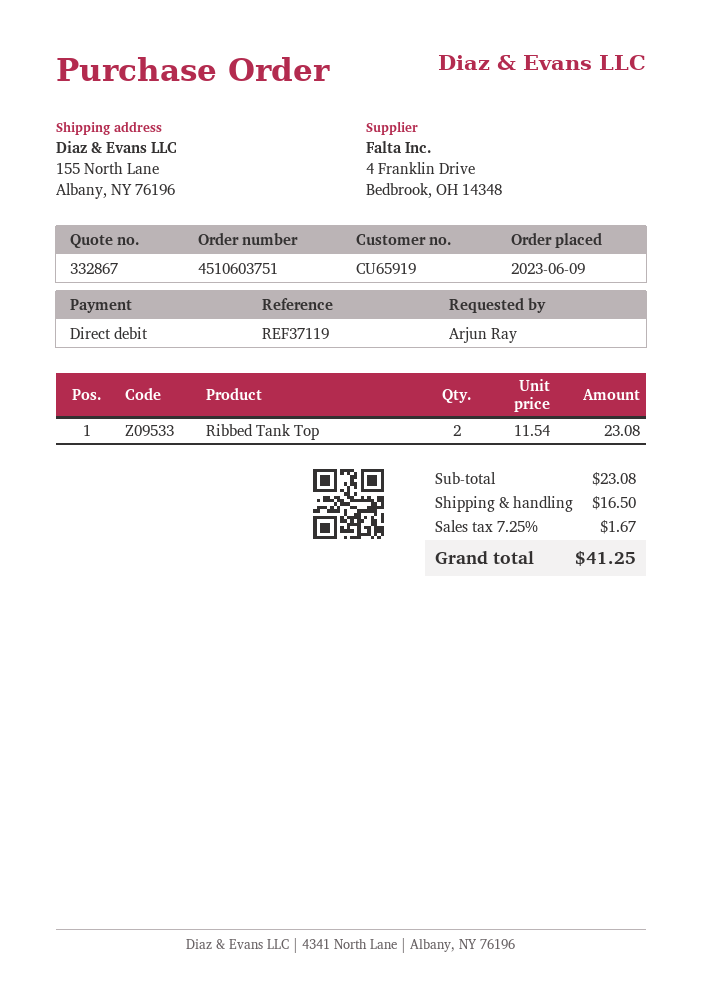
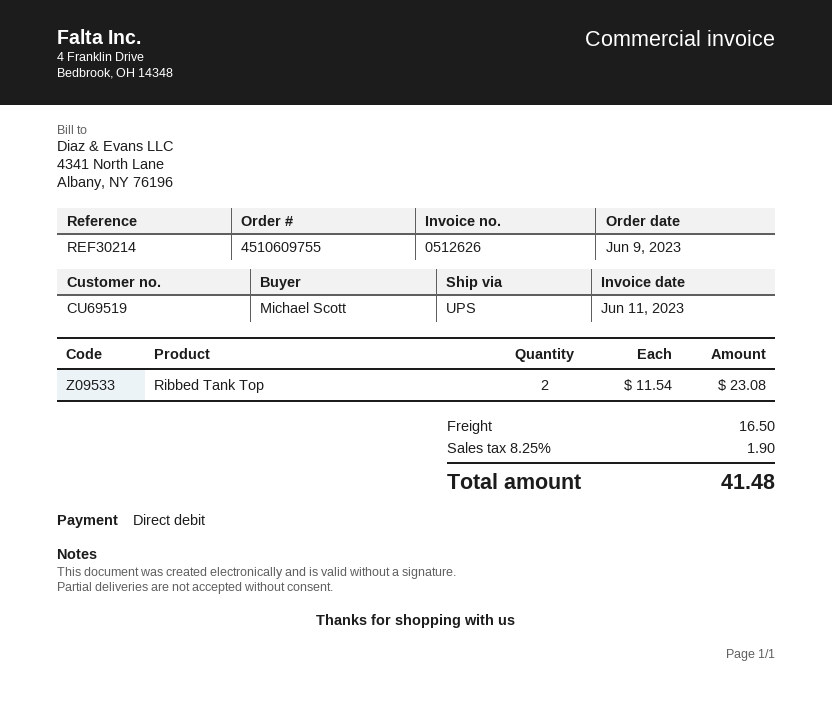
order number: 4510603751 -> 4510609755
customer number: CU65919 -> CU69519
reference: REF37119 -> REF30214
ordered by: Arjun Ray -> Michael Scott
tax: 7.25% = 1.67 -> 8.25% = 1.90
total: 41.25 -> 41.48

